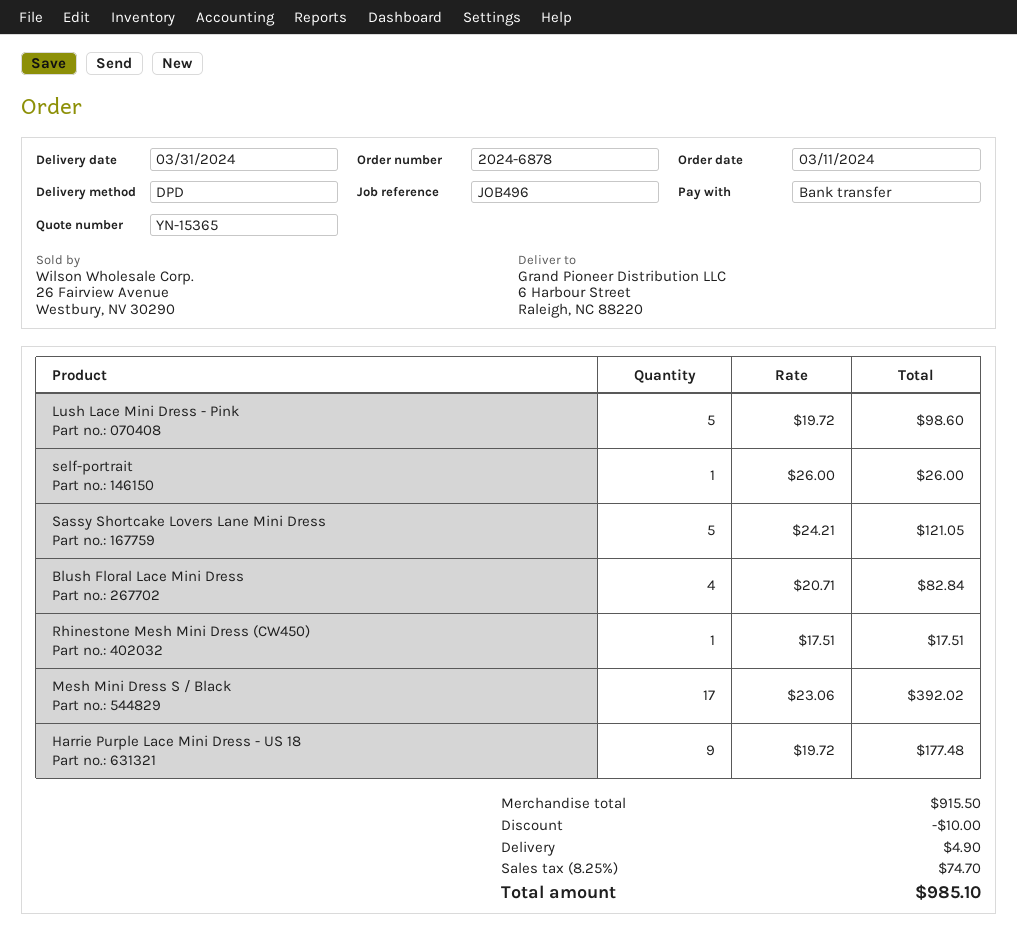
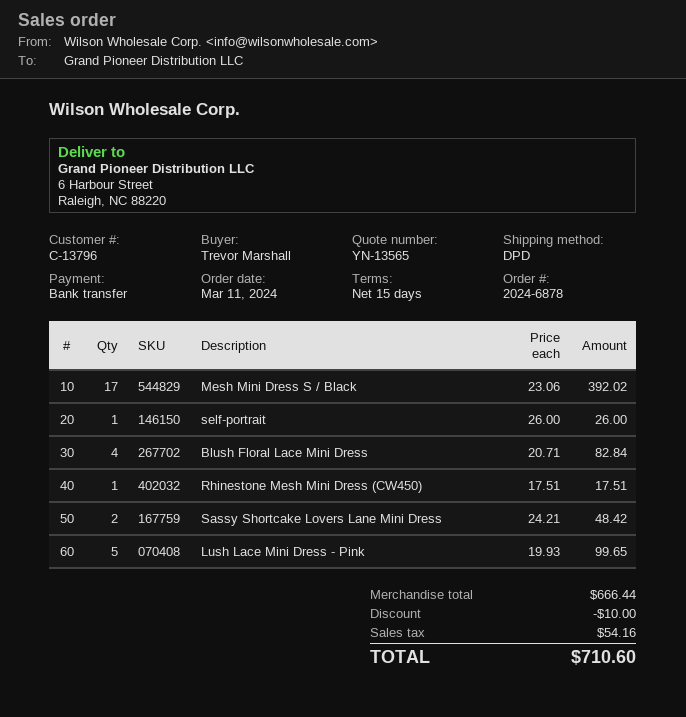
quote number: YN-15365 -> YN-13565
Lush Lace Mini Dress - Pink: 5 x 19.72 = 98.60 -> 5 x 19.93 = 99.65
Sassy Shortcake Lovers Lane Mini Dress: 5 x 24.21 = 121.05 -> 2 x 24.21 = 48.42
Harrie Purple Lace Mini Dress - US 18: 9 x 19.72 = 177.48 -> none
subtotal: 915.50 -> 666.44
shipping: 4.90 -> none
tax: 74.70 -> 54.16
total: 985.10 -> 710.60

